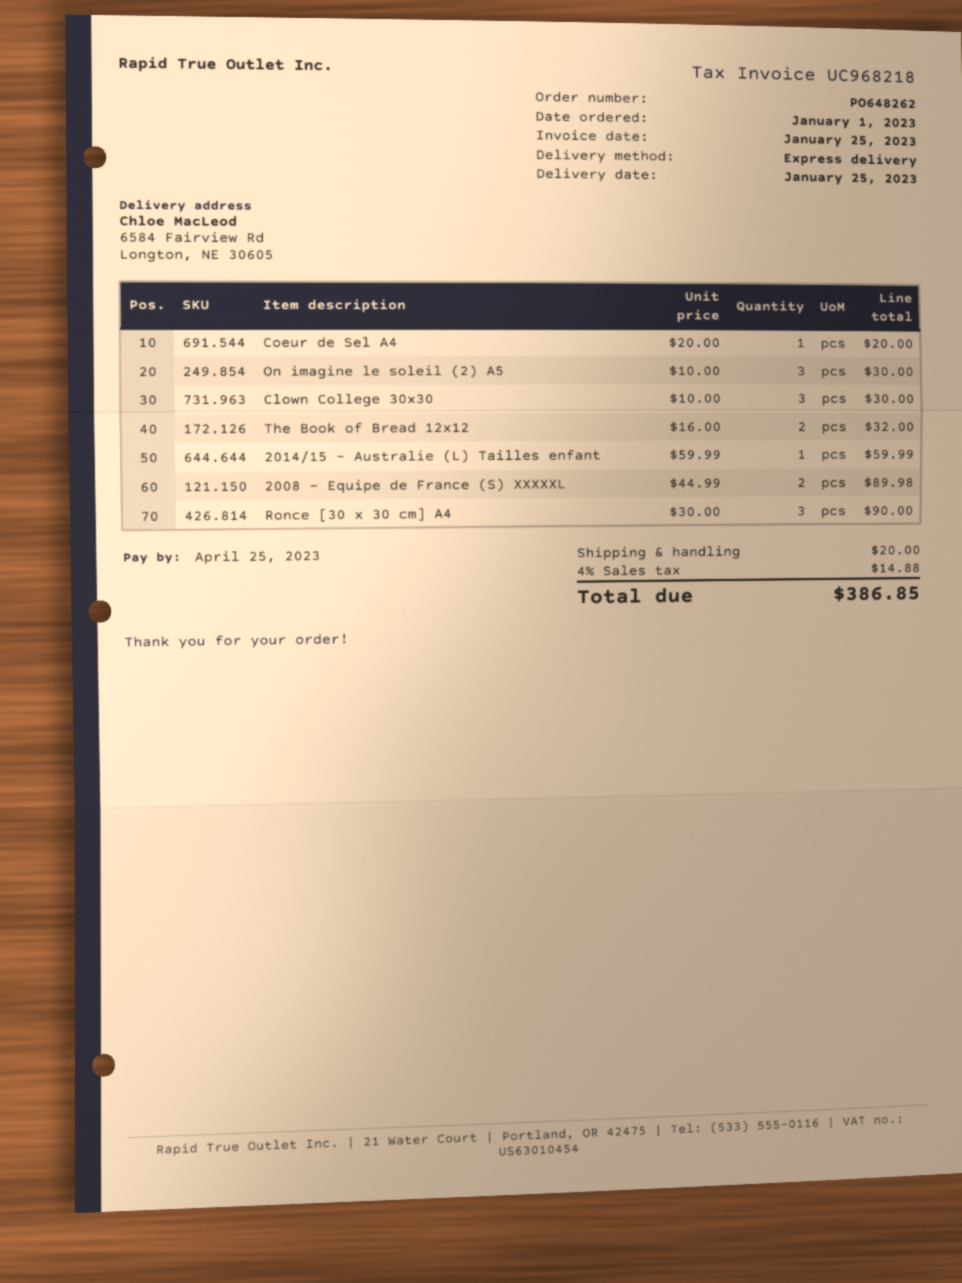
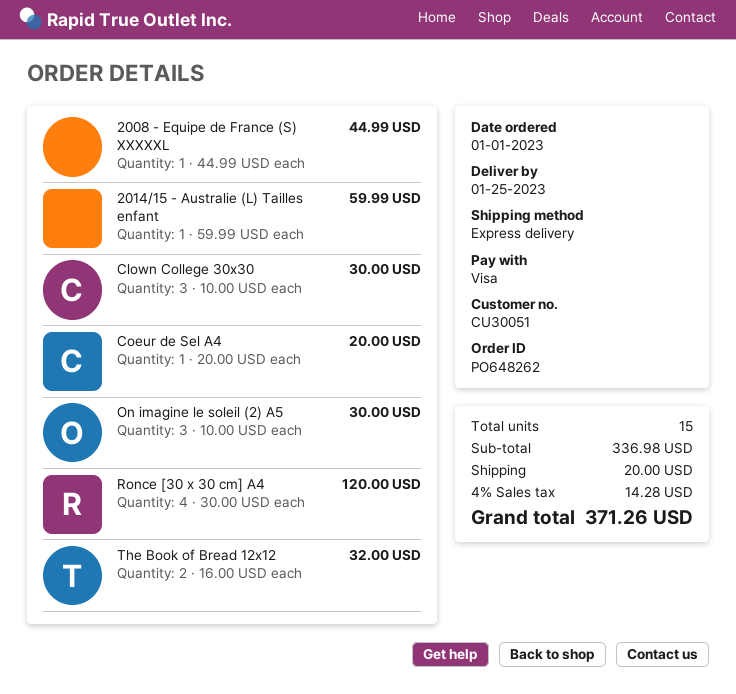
2008 - Equipe de France (S) XXXXXL: 2 x 44.99 = 89.98 -> 1 x 44.99 = 44.99
Ronce [30 x 30 cm] A4: 3 x 30.00 = 90.00 -> 4 x 30.00 = 120.00
tax: 4% = 14.88 -> 4% = 14.28
total: 386.85 -> 371.26

